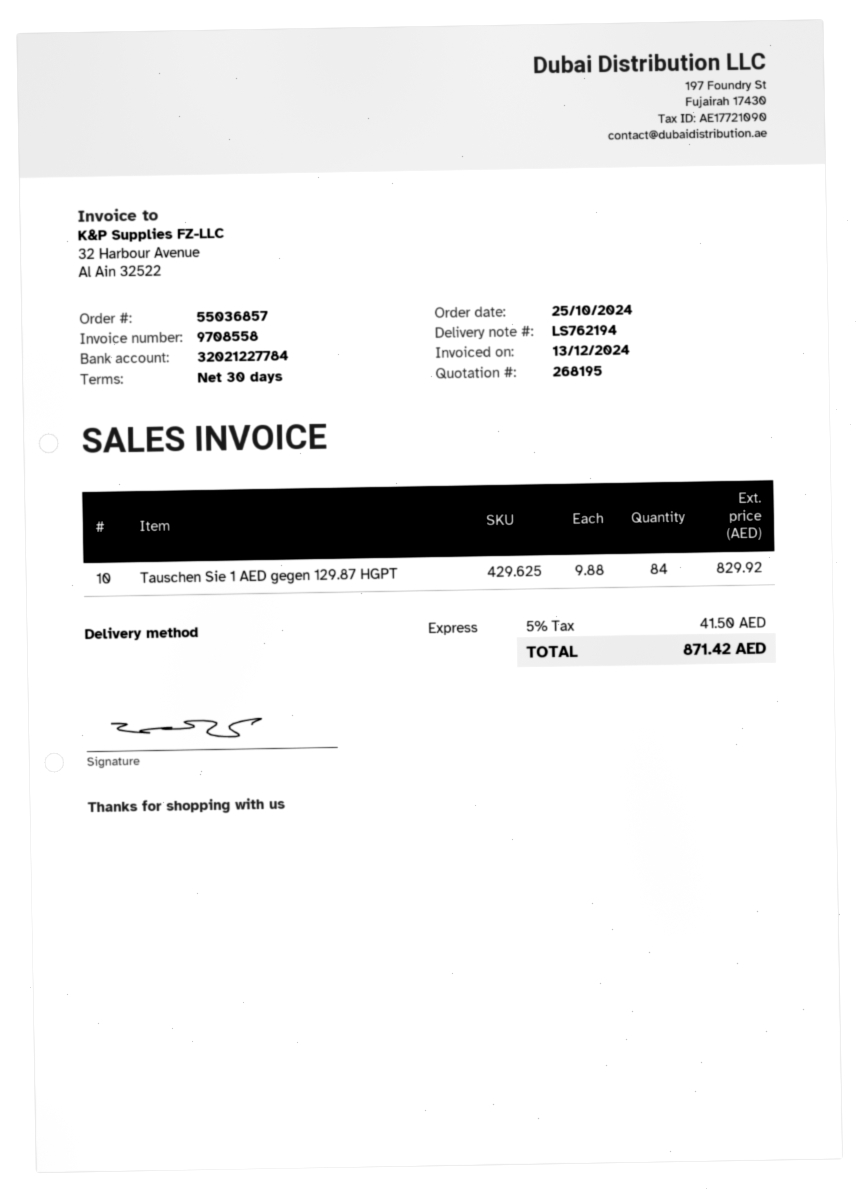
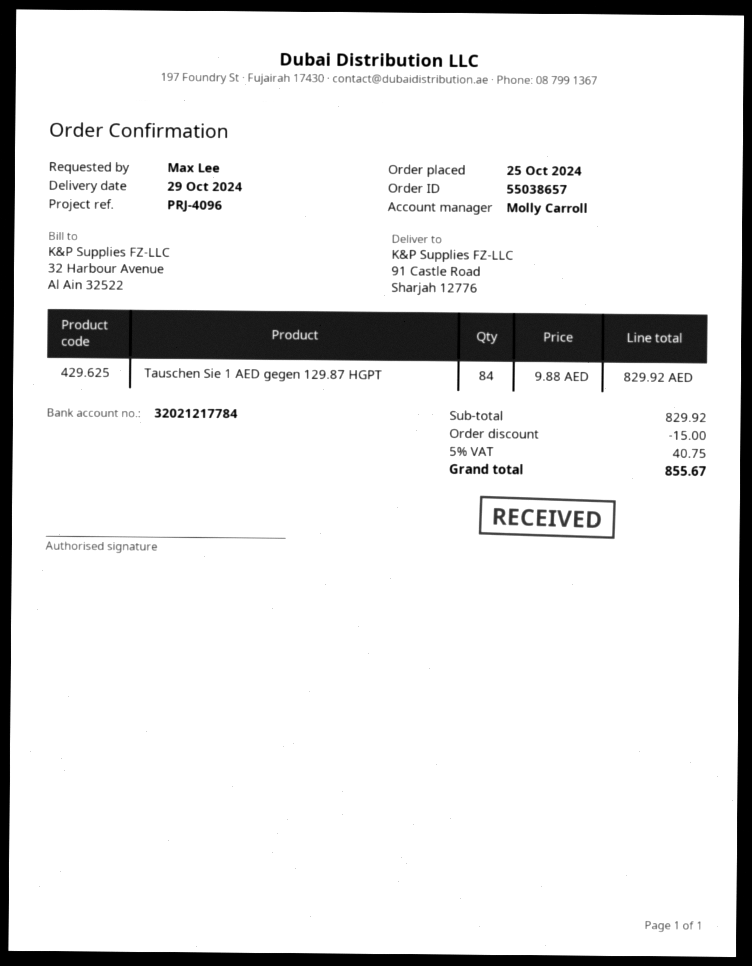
order number: 55036857 -> 55038657
bank account: 32021227784 -> 32021217784
discount: none -> 15.00
tax: 5% = 41.50 -> 5% = 40.75
total: 871.42 -> 855.67

